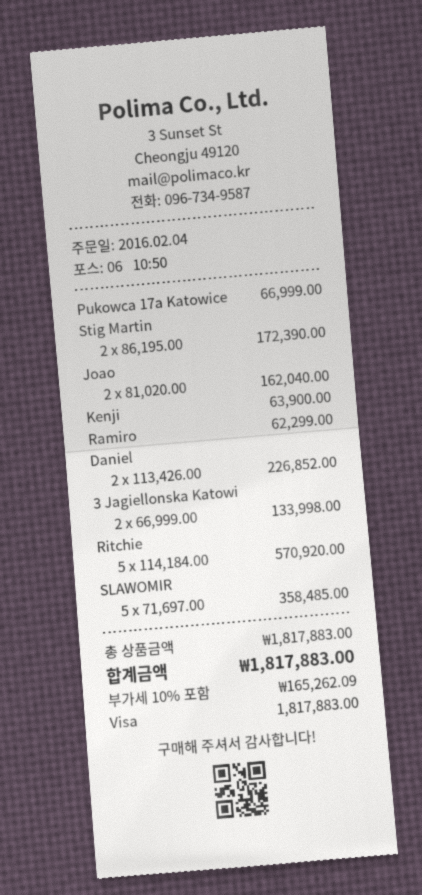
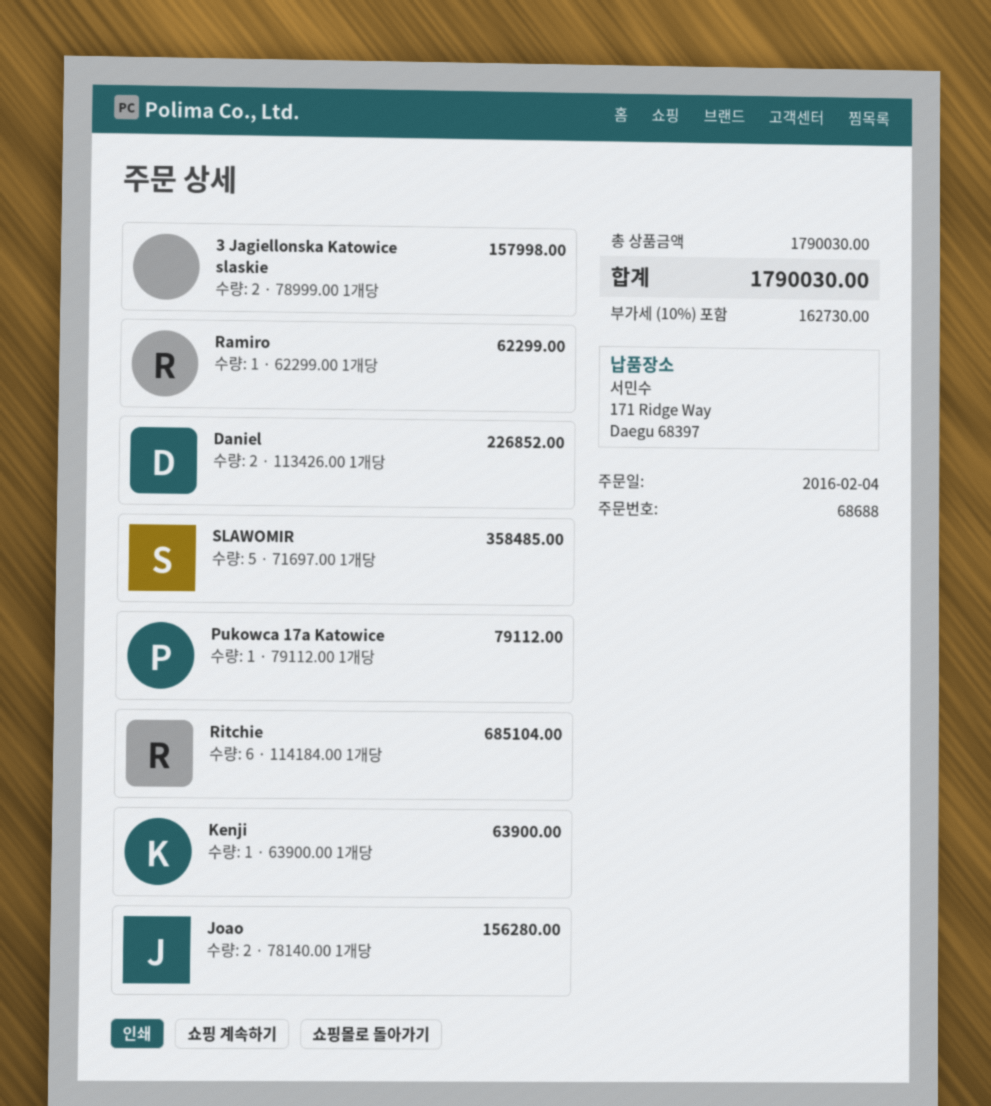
Pukowca 17a Katowice: 1 x 66999.00 = 66999.00 -> 1 x 79112.00 = 79112.00
Stig Martin: 2 x 86195.00 = 172390.00 -> none
Joao: 2 x 81020.00 = 162040.00 -> 2 x 78140.00 = 156280.00
3 Jagiellonska Katowi: 2 x 66999.00 = 133998.00 -> 2 x 78999.00 = 157998.00
Ritchie: 5 x 114184.00 = 570920.00 -> 6 x 114184.00 = 685104.00
subtotal: 1817883.00 -> 1790030.00
tax: 10% = 165262.09 -> 10% = 162730.00
total: 1817883.00 -> 1790030.00

